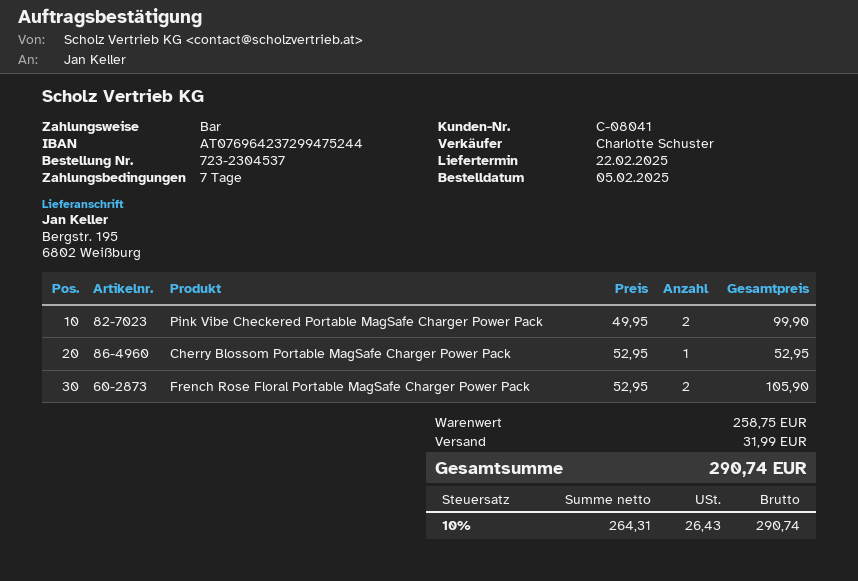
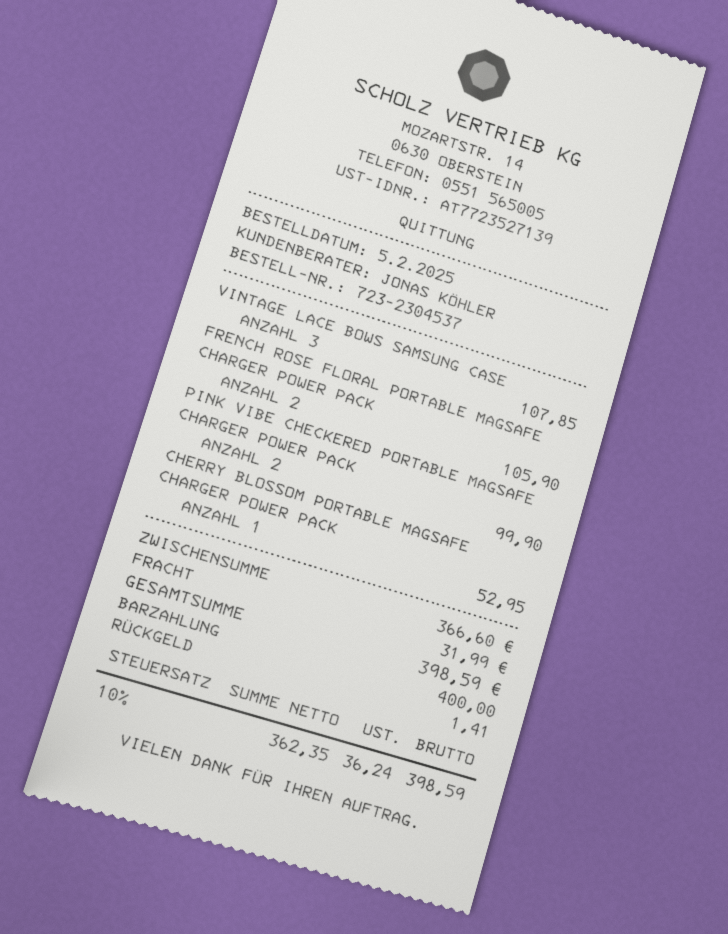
sales rep: Charlotte Schuster -> JONAS KÖHLER
VINTAGE LACE BOWS SAMSUNG CASE: none -> 3 for 107.85
subtotal: 258.75 -> 366.60
net: 264.31 -> 362.35
tax: 10% = 26.43 -> 10% = 36.24
total: 290.74 -> 398.59

